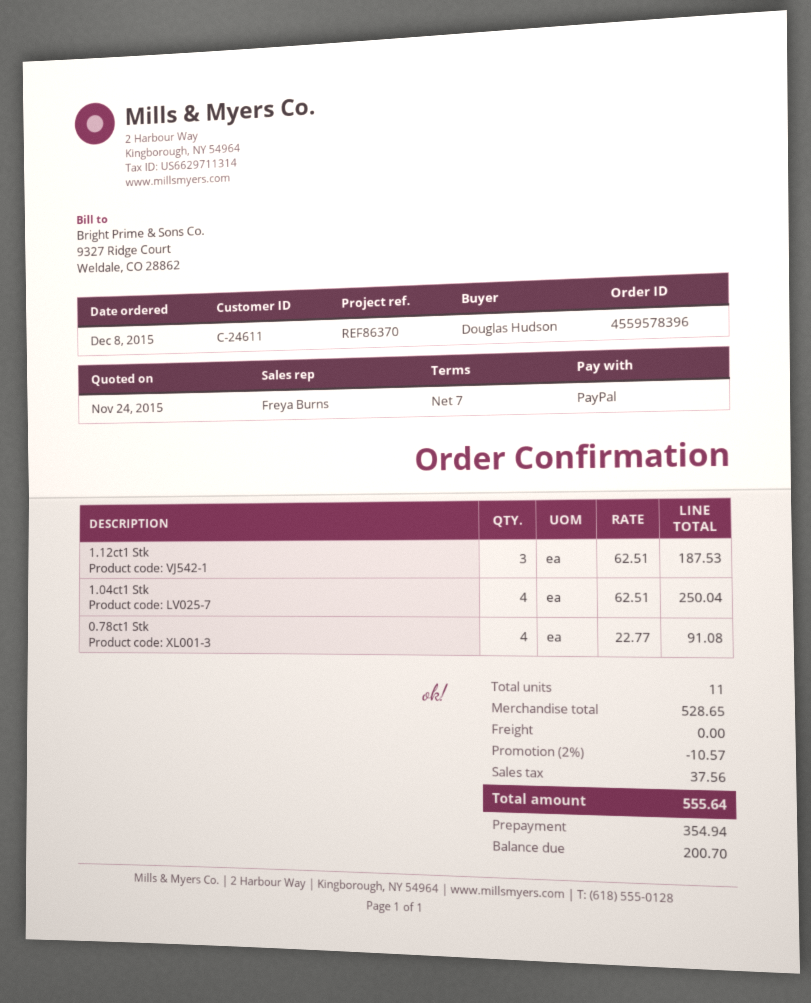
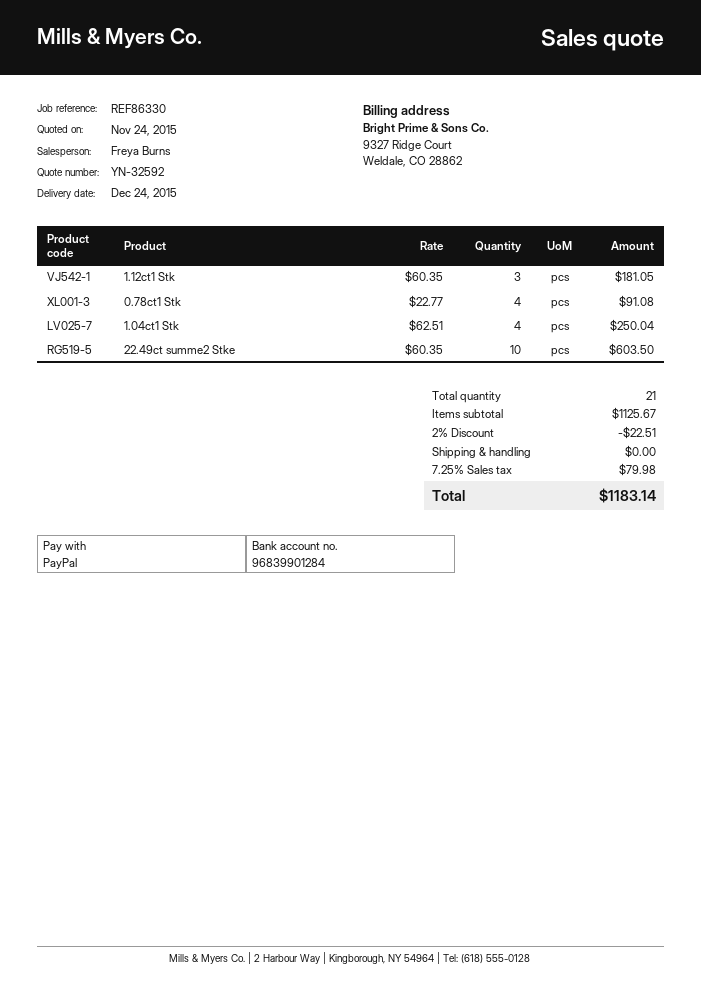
reference: REF86370 -> REF86330
1.12ct1 Stk: 3 x 62.51 = 187.53 -> 3 x 60.35 = 181.05
22.49ct summe2 Stke: none -> 10 x 60.35 = 603.50
total quantity: 11 -> 21
subtotal: 528.65 -> 1125.67
discount: 2% = 10.57 -> 2% = 22.51
tax: 37.56 -> 79.98
total: 555.64 -> 1183.14

